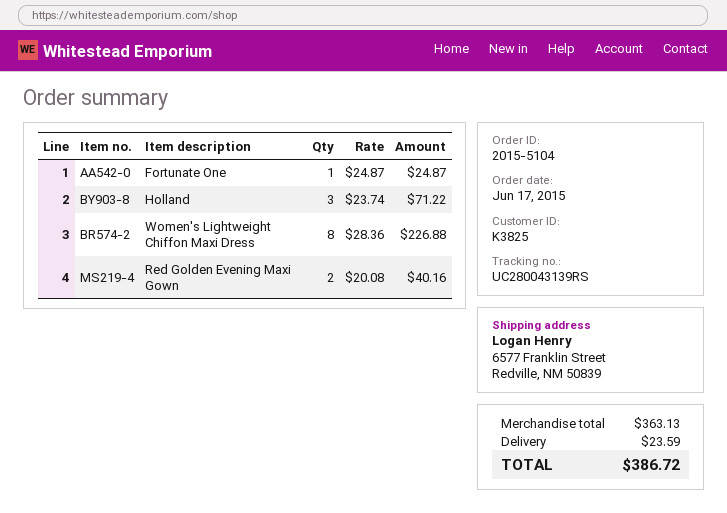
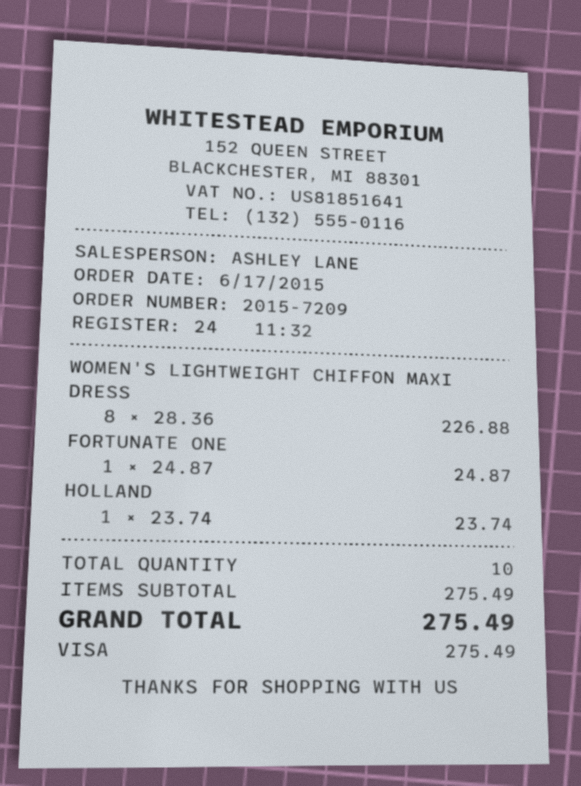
order number: 2015-5104 -> 2015-7209
Holland: 3 x 23.74 = 71.22 -> 1 x 23.74 = 23.74
Red Golden Evening Maxi Gown: 2 x 20.08 = 40.16 -> none
subtotal: 363.13 -> 275.49
shipping: 23.59 -> none
total: 386.72 -> 275.49

